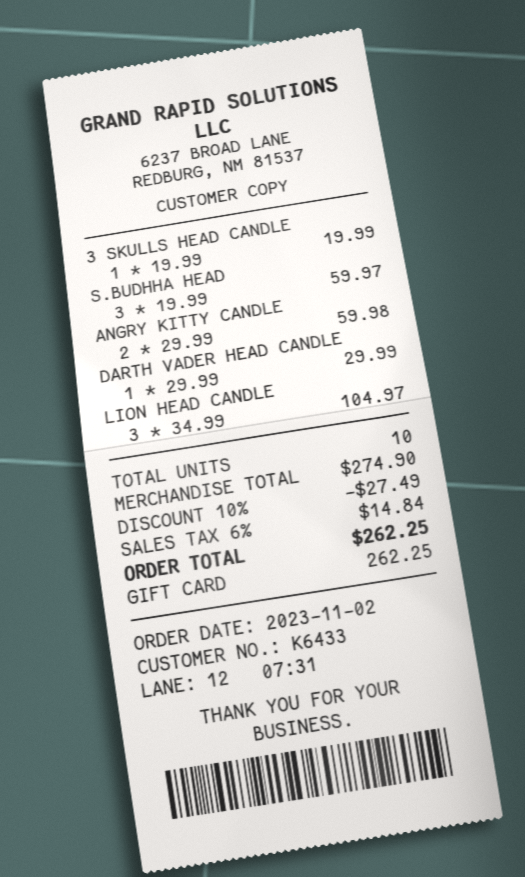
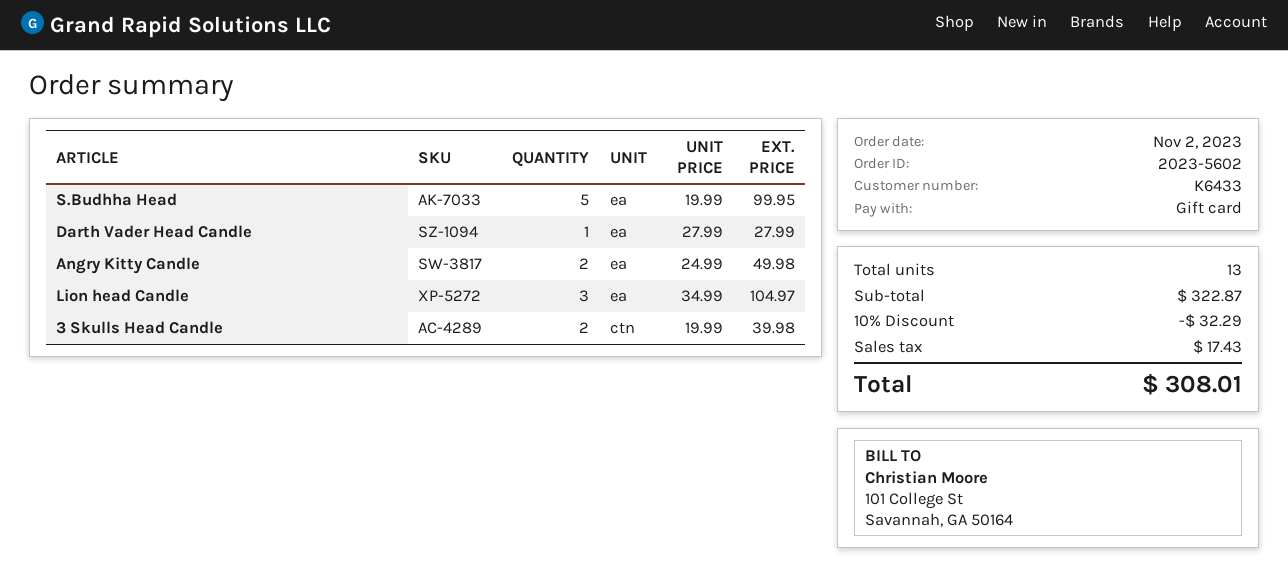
3 SKULLS HEAD CANDLE: 1 x 19.99 = 19.99 -> 2 x 19.99 = 39.98
S.BUDHHA HEAD: 3 x 19.99 = 59.97 -> 5 x 19.99 = 99.95
ANGRY KITTY CANDLE: 2 x 29.99 = 59.98 -> 2 x 24.99 = 49.98
DARTH VADER HEAD CANDLE: 1 x 29.99 = 29.99 -> 1 x 27.99 = 27.99
total quantity: 10 -> 13
subtotal: 274.90 -> 322.87
discount: 10% = 27.49 -> 10% = 32.29
tax: 14.84 -> 17.43
total: 262.25 -> 308.01

